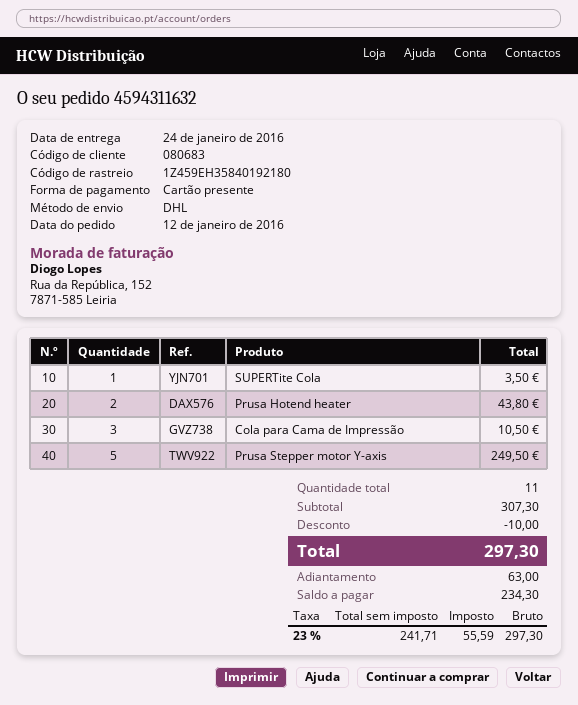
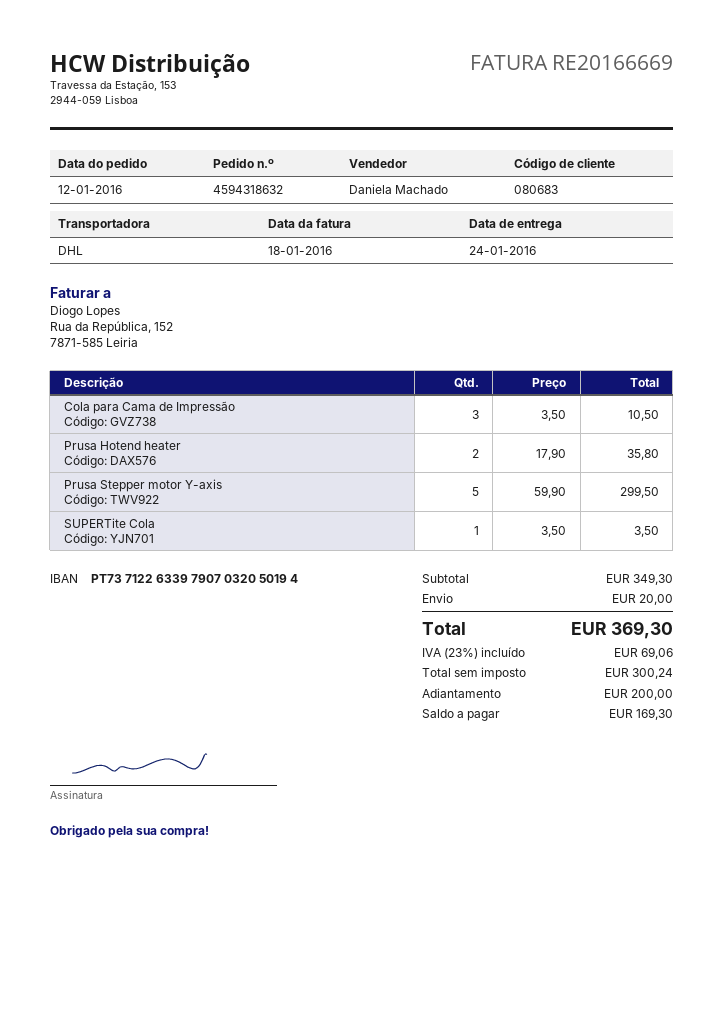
order number: 4594311632 -> 4594318632
Prusa Hotend heater: 2 for 43.80 -> 2 for 35.80
Prusa Stepper motor Y-axis: 5 for 249.50 -> 5 for 299.50
subtotal: 307.30 -> 349.30
discount: 10.00 -> none
shipping: none -> 20.00
net: 241.71 -> 300.24
tax: 23% = 55.59 -> 23% = 69.06
total: 297.30 -> 369.30
deposit: 63.00 -> 200.00
balance: 234.30 -> 169.30

